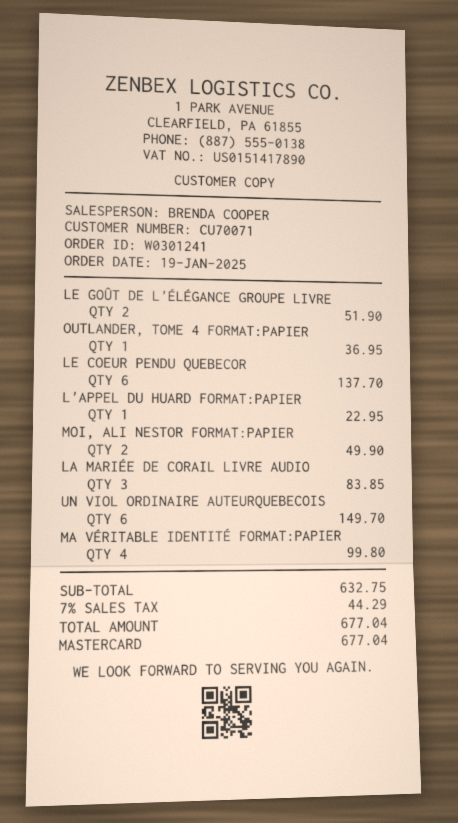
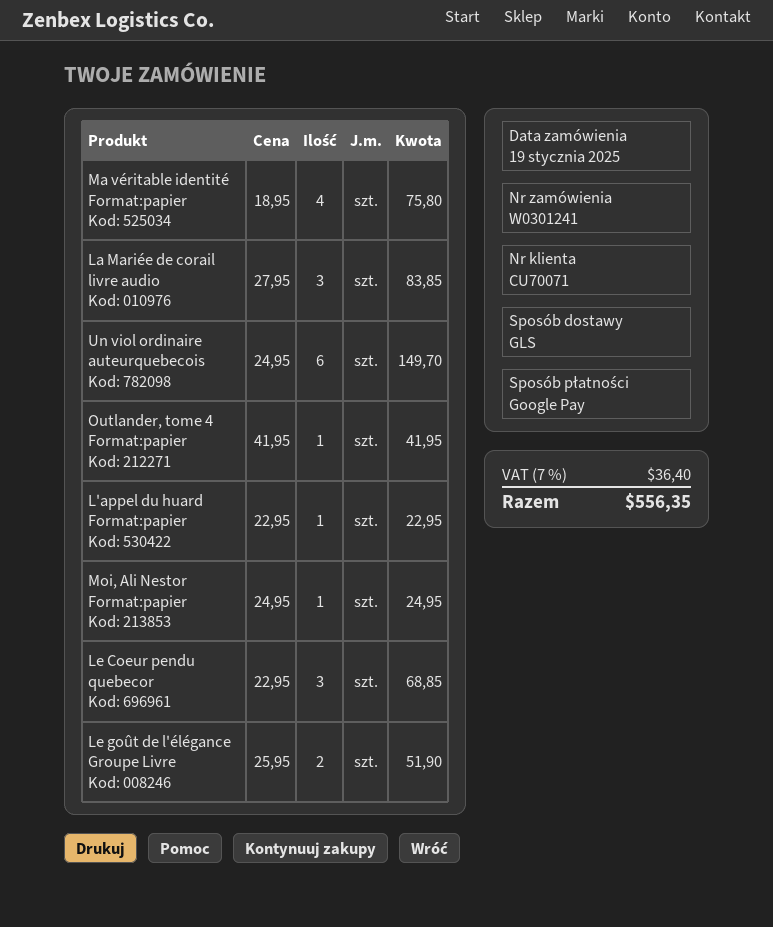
payment method: Mastercard -> Google Pay
OUTLANDER, TOME 4 FORMAT:PAPIER: 1 for 36.95 -> 1 for 41.95
LE COEUR PENDU QUEBECOR: 6 for 137.70 -> 3 for 68.85
MOI, ALI NESTOR FORMAT:PAPIER: 2 for 49.90 -> 1 for 24.95
MA VÉRITABLE IDENTITÉ FORMAT:PAPIER: 4 for 99.80 -> 4 for 75.80
tax: 7% = 44.29 -> 7% = 36.40
total: 677.04 -> 556.35

